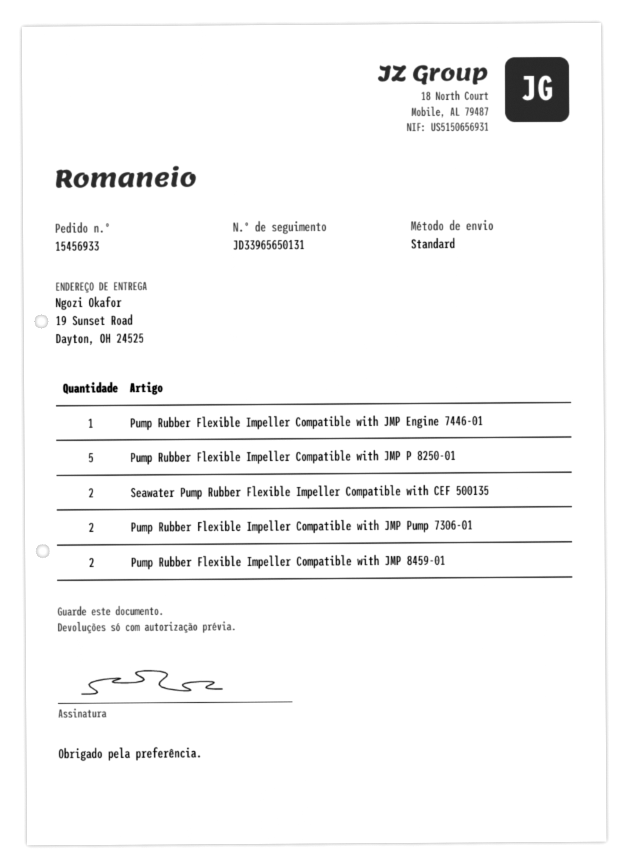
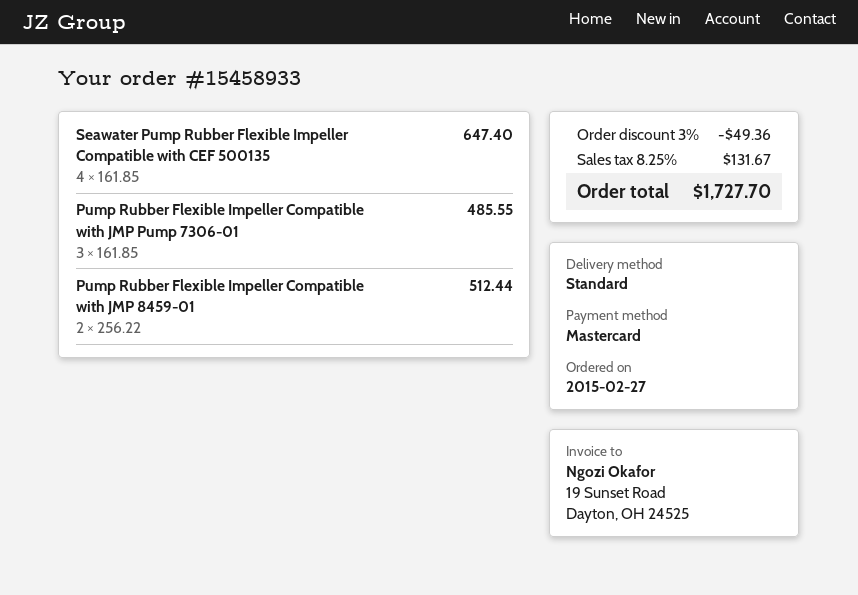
order number: 15456933 -> 15458933
Pump Rubber Flexible Impeller Compatible with JMP Engine 7446-01: 1 -> none
Pump Rubber Flexible Impeller Compatible with JMP P 8250-01: 5 -> none
Seawater Pump Rubber Flexible Impeller Compatible with CEF 500135: 2 -> 4
Pump Rubber Flexible Impeller Compatible with JMP Pump 7306-01: 2 -> 3

